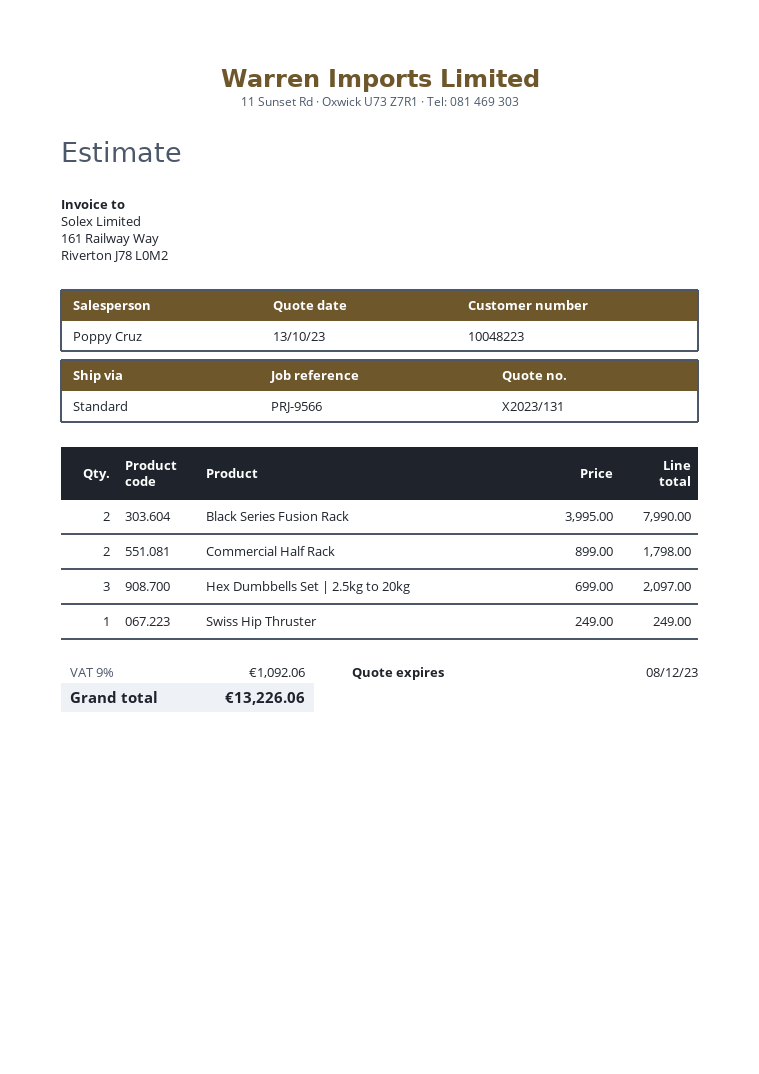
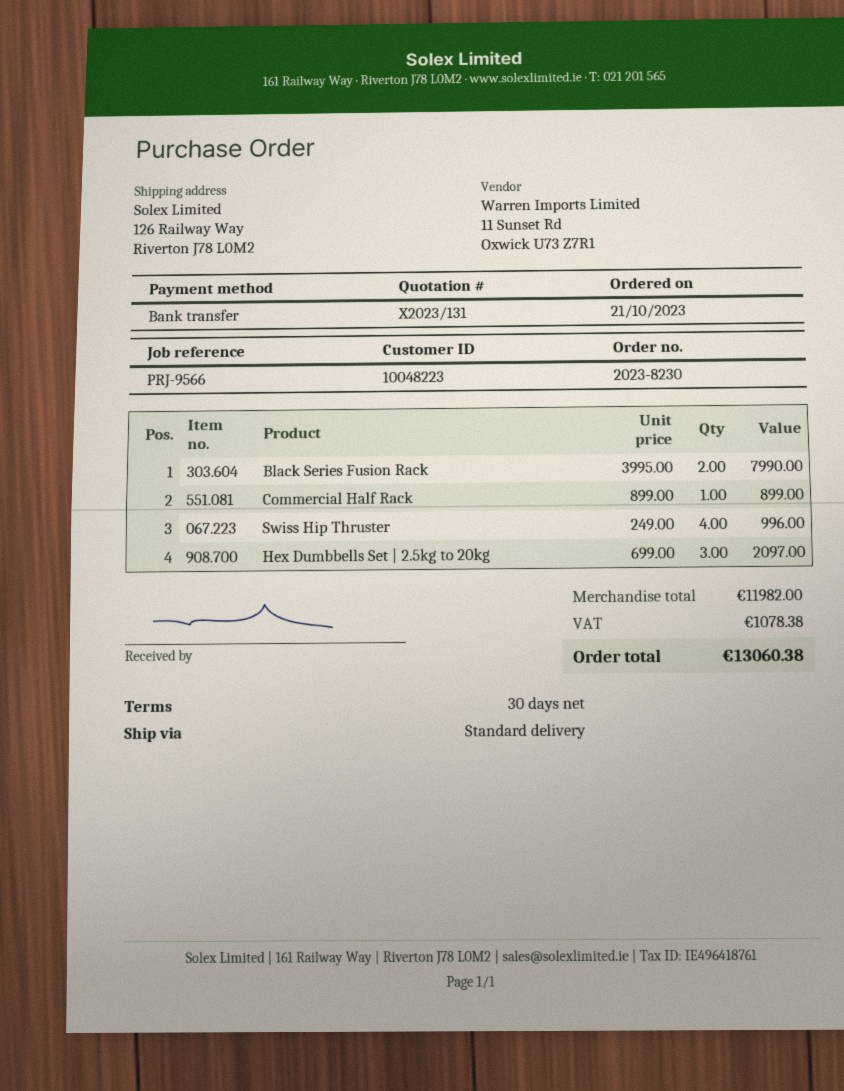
Commercial Half Rack: 2 x 899.00 = 1798.00 -> 1 x 899.00 = 899.00
Swiss Hip Thruster: 1 x 249.00 = 249.00 -> 4 x 249.00 = 996.00
tax: 1092.06 -> 1078.38
total: 13226.06 -> 13060.38

